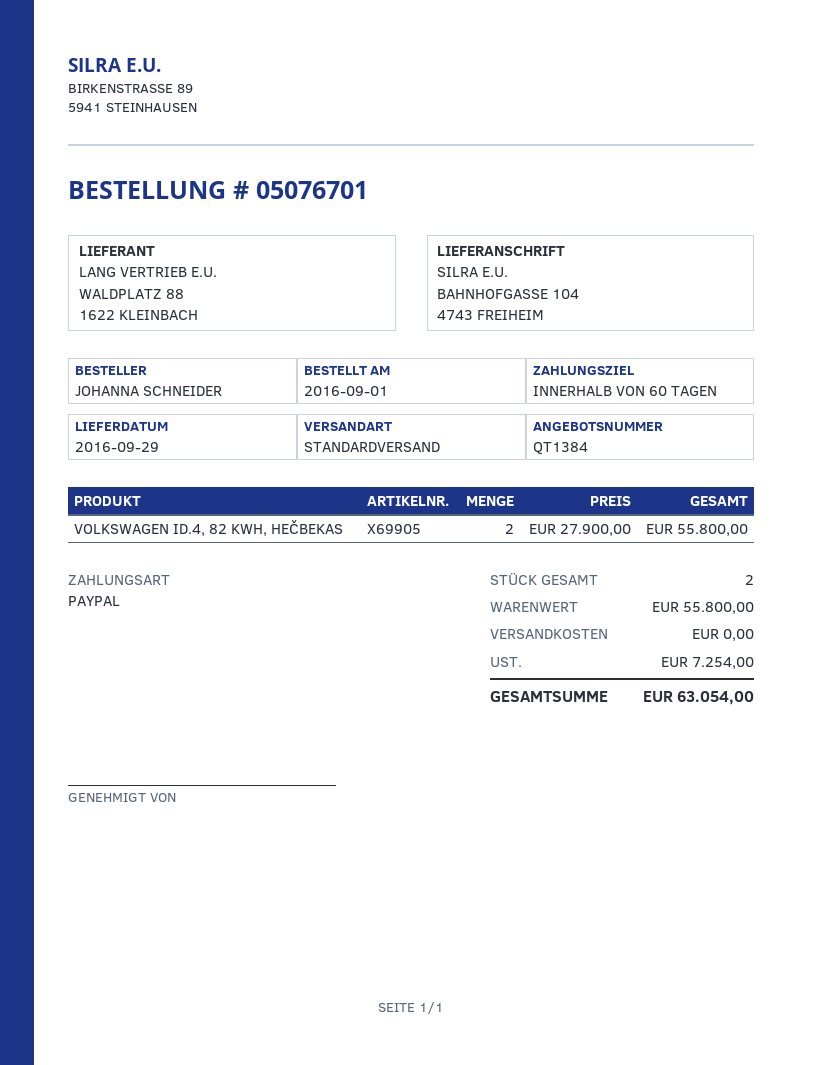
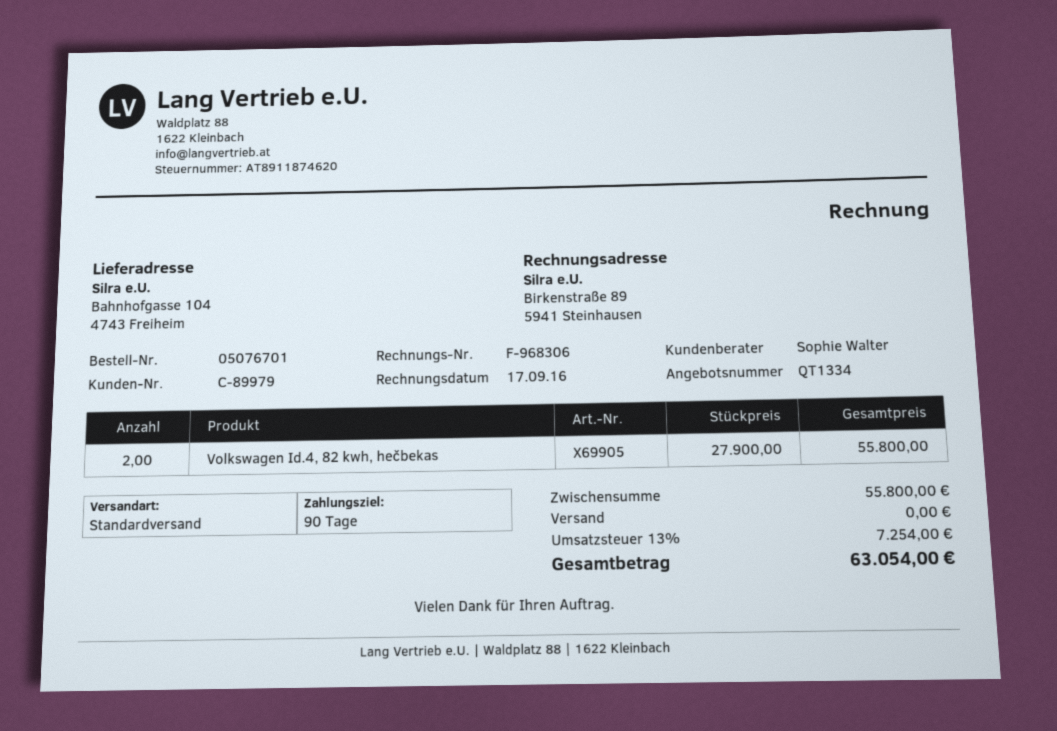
quote number: QT1384 -> QT1334
payment terms: 60 days -> 90 days

